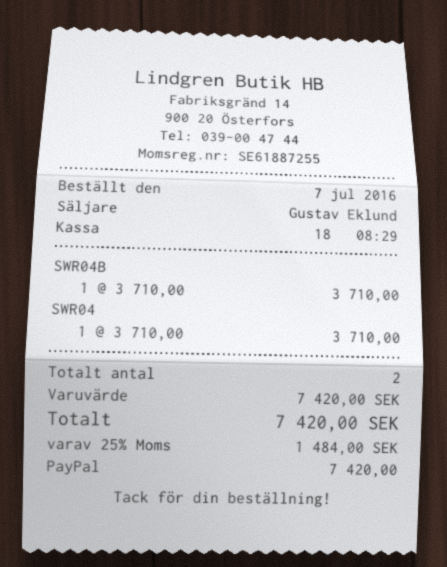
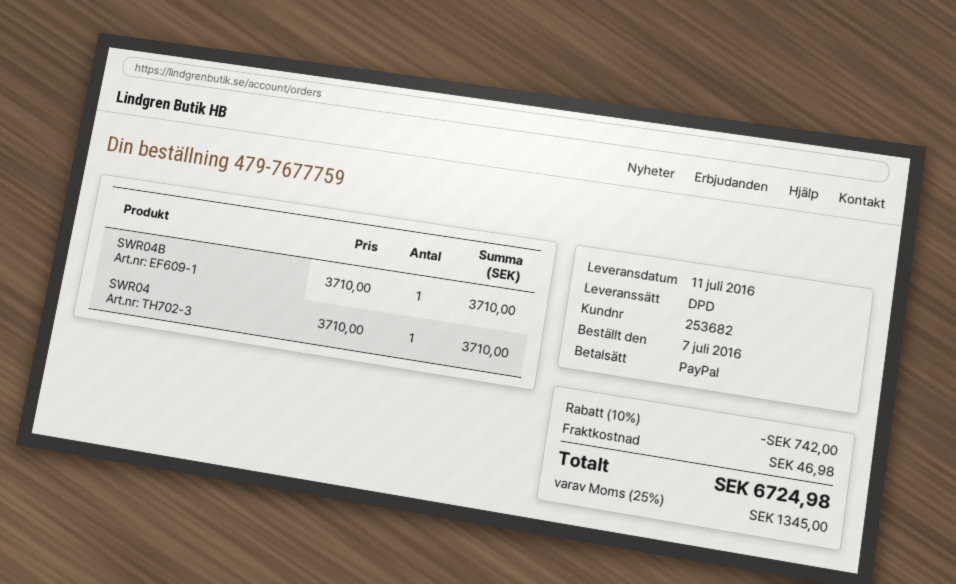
discount: none -> 10% = 742.00
shipping: none -> 46.98
tax: 25% = 1484.00 -> 25% = 1345.00
total: 7420.00 -> 6724.98

